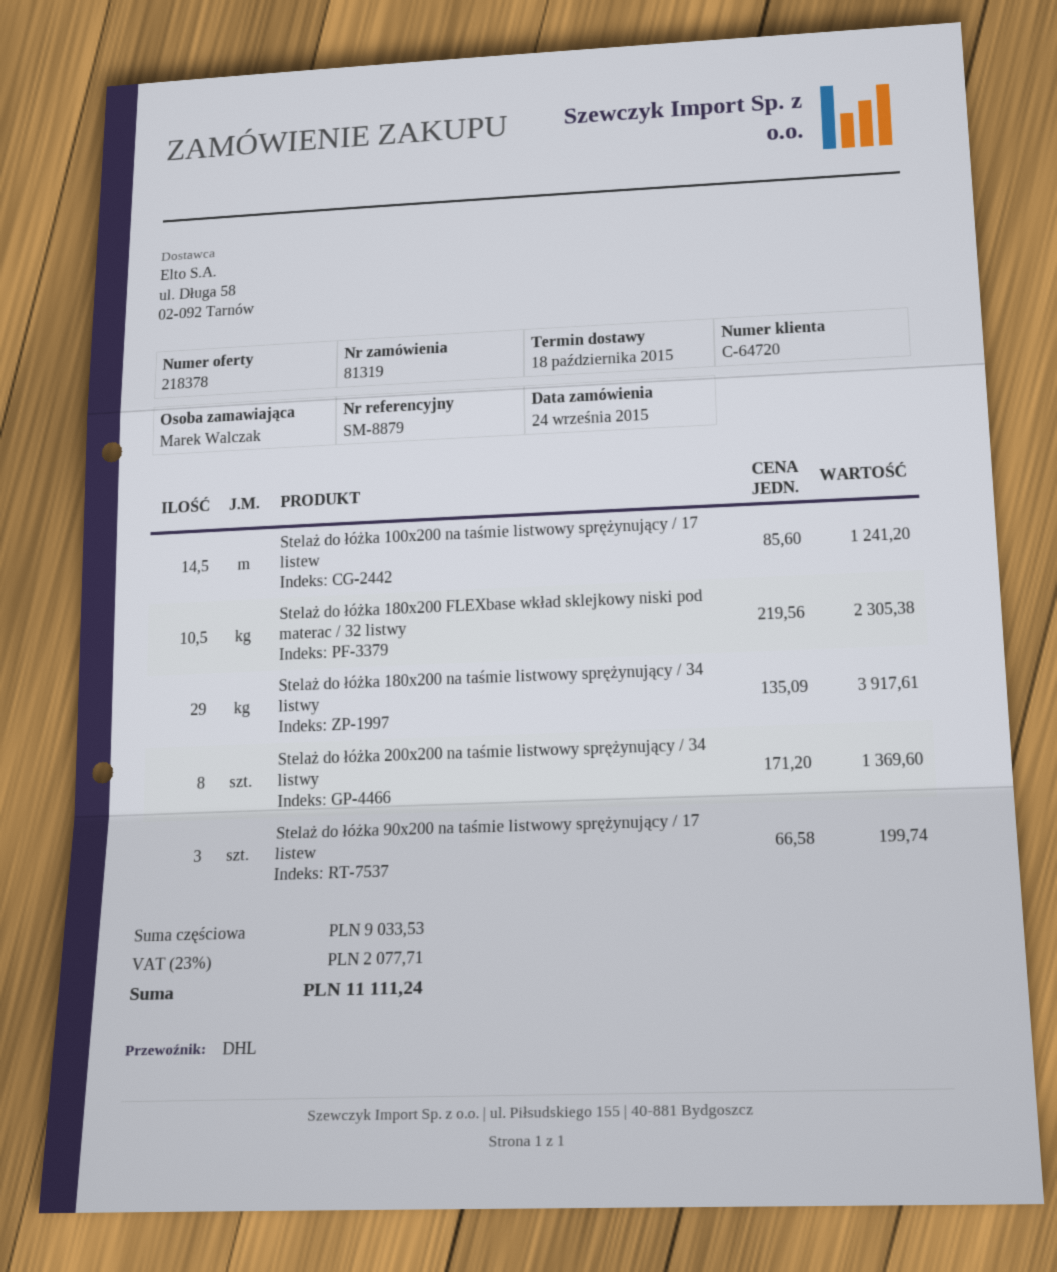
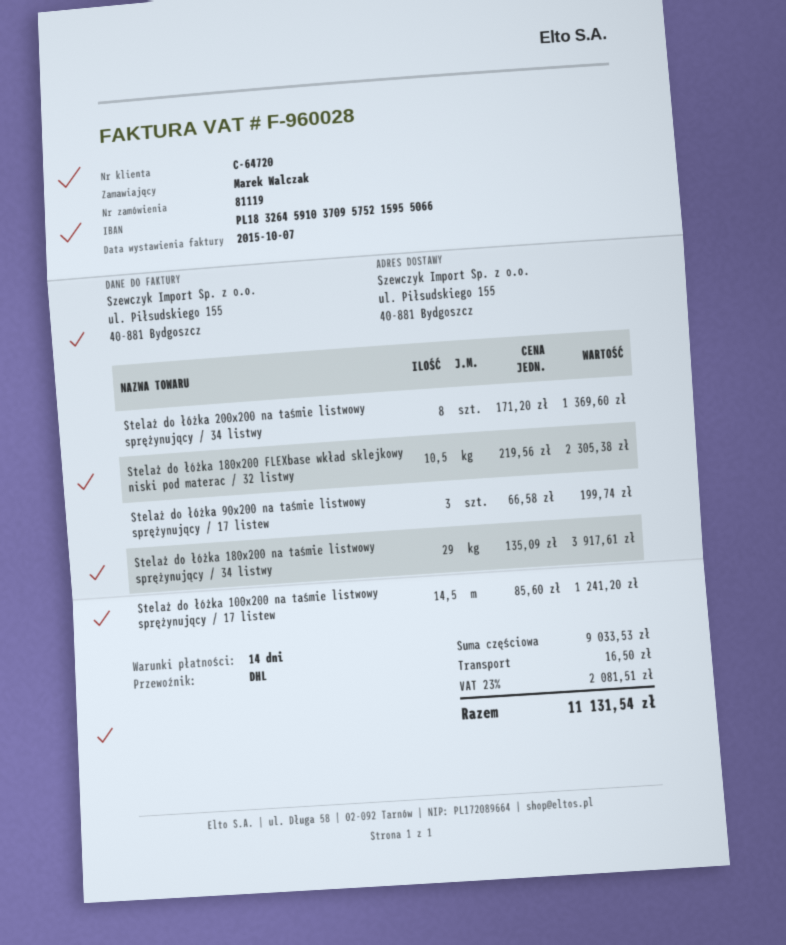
order number: 81319 -> 81119
shipping: none -> 16.50
tax: 23% = 2077.71 -> 23% = 2081.51
total: 11111.24 -> 11131.54

